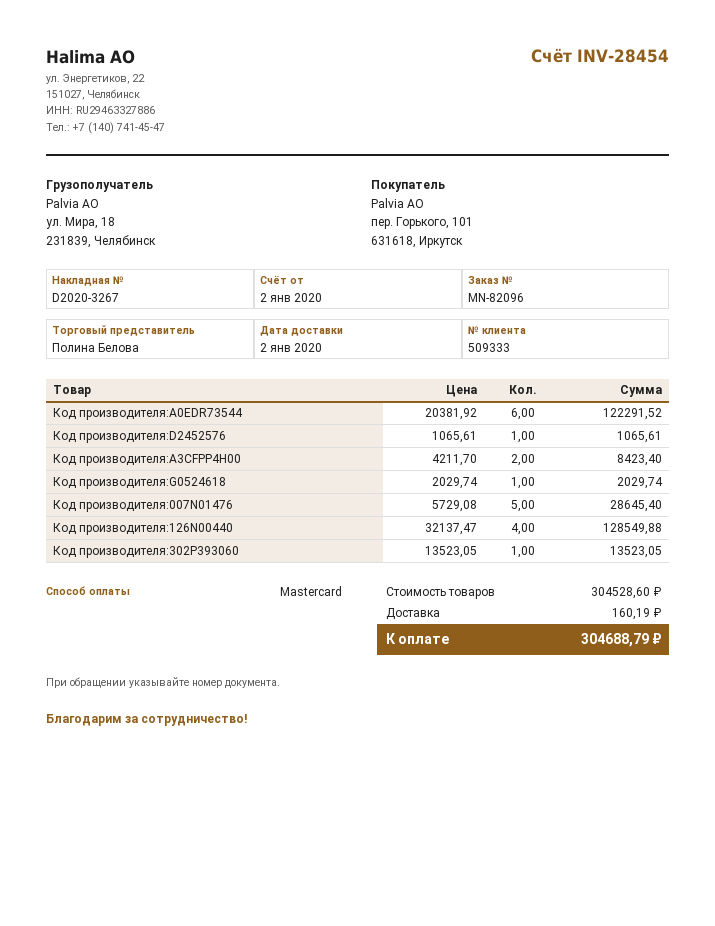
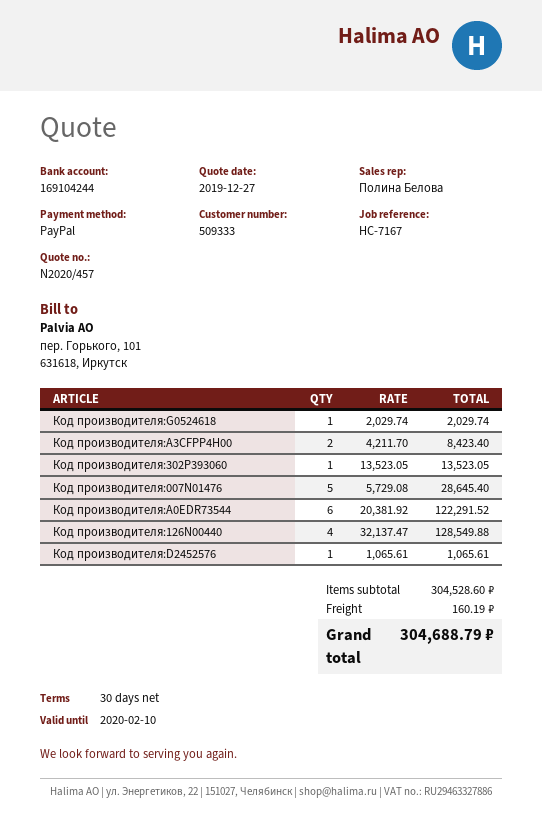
payment method: Mastercard -> PayPal

